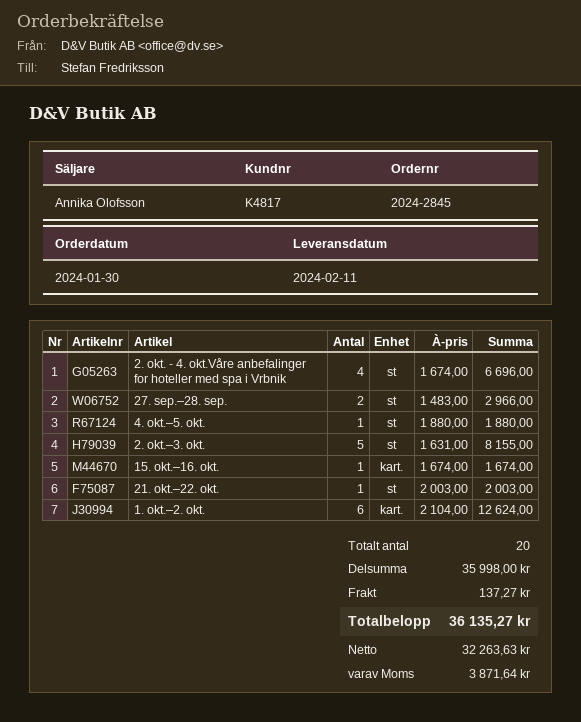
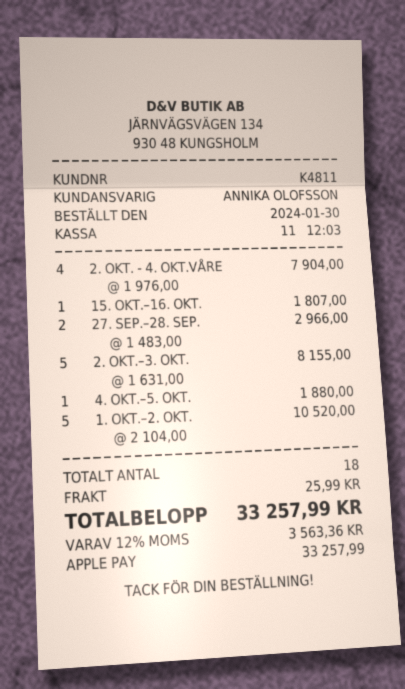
customer number: K4817 -> K4811
2. okt. - 4. okt.Våre anbefalinger for hoteller med spa i Vrbnik: 4 x 1674.00 = 6696.00 -> 4 x 1976.00 = 7904.00
15. okt.–16. okt.: 1 x 1674.00 = 1674.00 -> 1 x 1807.00 = 1807.00
21. okt.–22. okt.: 1 x 2003.00 = 2003.00 -> none
1. okt.–2. okt.: 6 x 2104.00 = 12624.00 -> 5 x 2104.00 = 10520.00
total quantity: 20 -> 18
shipping: 137.27 -> 25.99
tax: 3871.64 -> 3563.36
total: 36135.27 -> 33257.99

